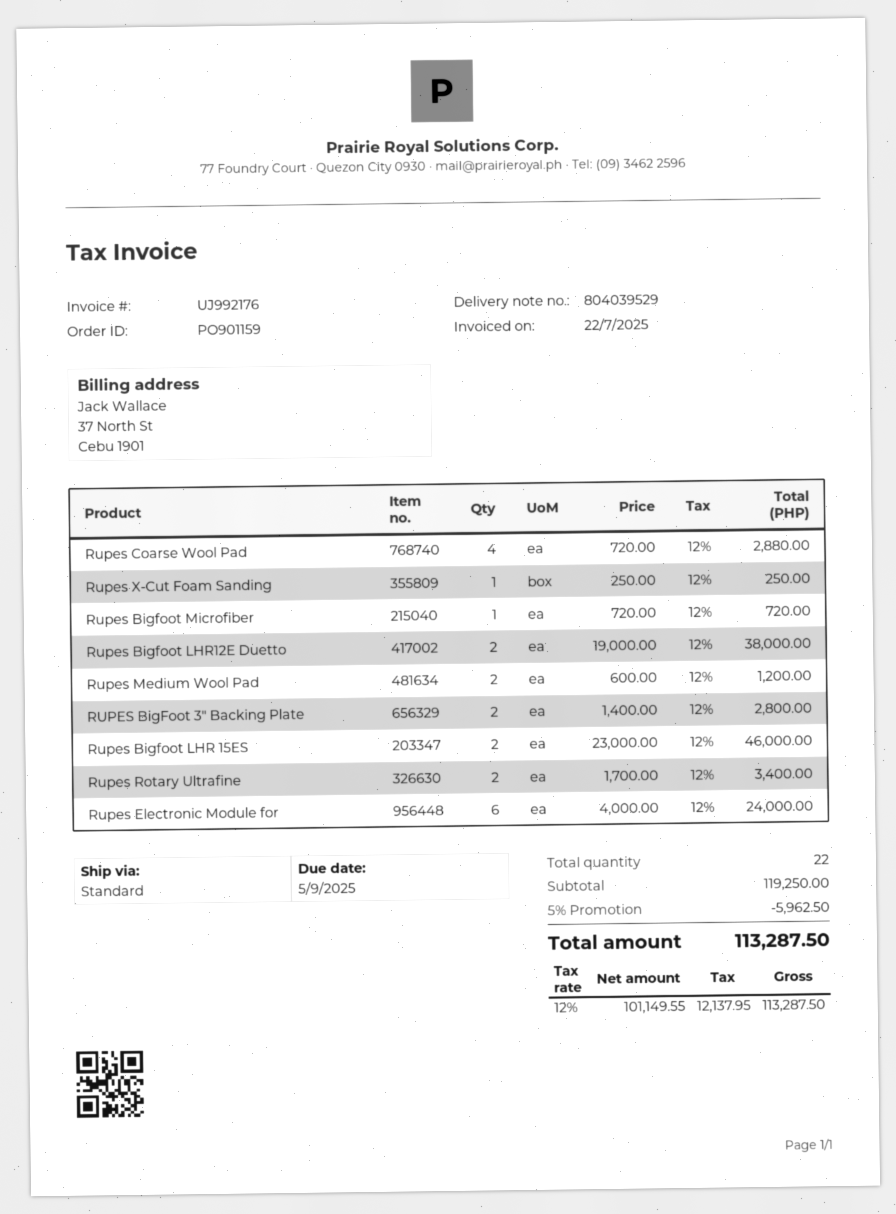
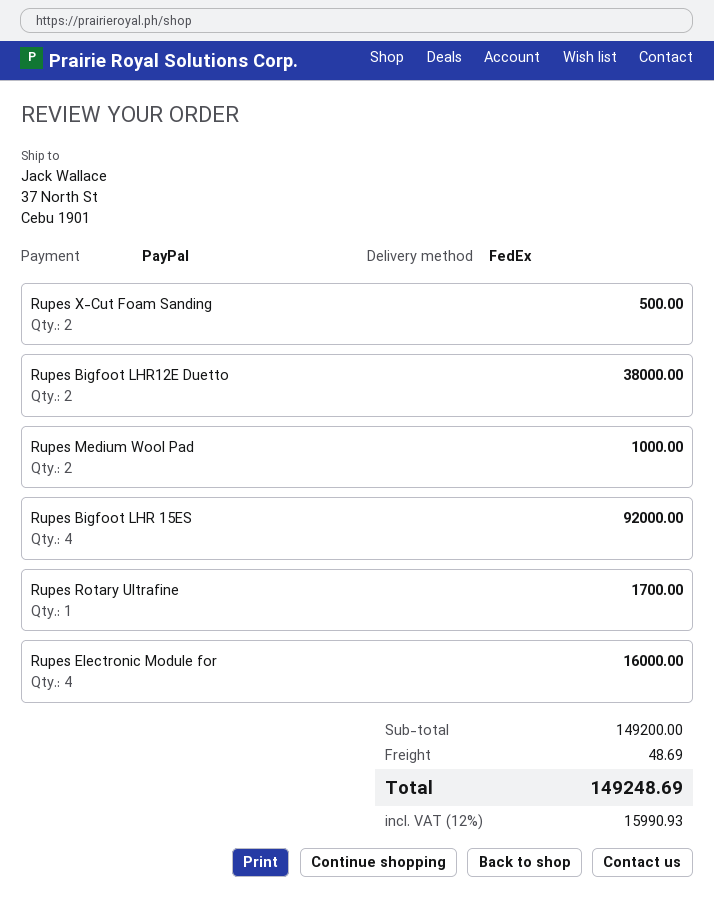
shipping method: standard -> FedEx
Rupes Coarse Wool Pad: 4 for 2880.00 -> none
Rupes X-Cut Foam Sanding: 1 for 250.00 -> 2 for 500.00
Rupes Bigfoot Microfiber: 1 for 720.00 -> none
Rupes Medium Wool Pad: 2 for 1200.00 -> 2 for 1000.00
RUPES BigFoot 3" Backing Plate: 2 for 2800.00 -> none
Rupes Bigfoot LHR 15ES: 2 for 46000.00 -> 4 for 92000.00
Rupes Rotary Ultrafine: 2 for 3400.00 -> 1 for 1700.00
Rupes Electronic Module for: 6 for 24000.00 -> 4 for 16000.00
subtotal: 119250.00 -> 149200.00
discount: 5% = 5962.50 -> none
shipping: none -> 48.69
tax: 12% = 12137.95 -> 12% = 15990.93
total: 113287.50 -> 149248.69

